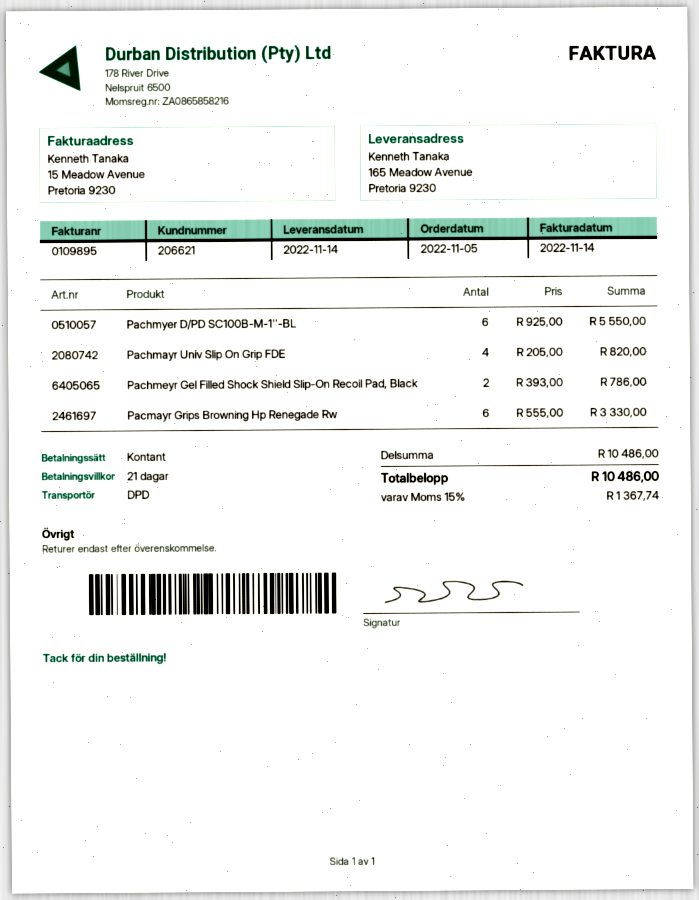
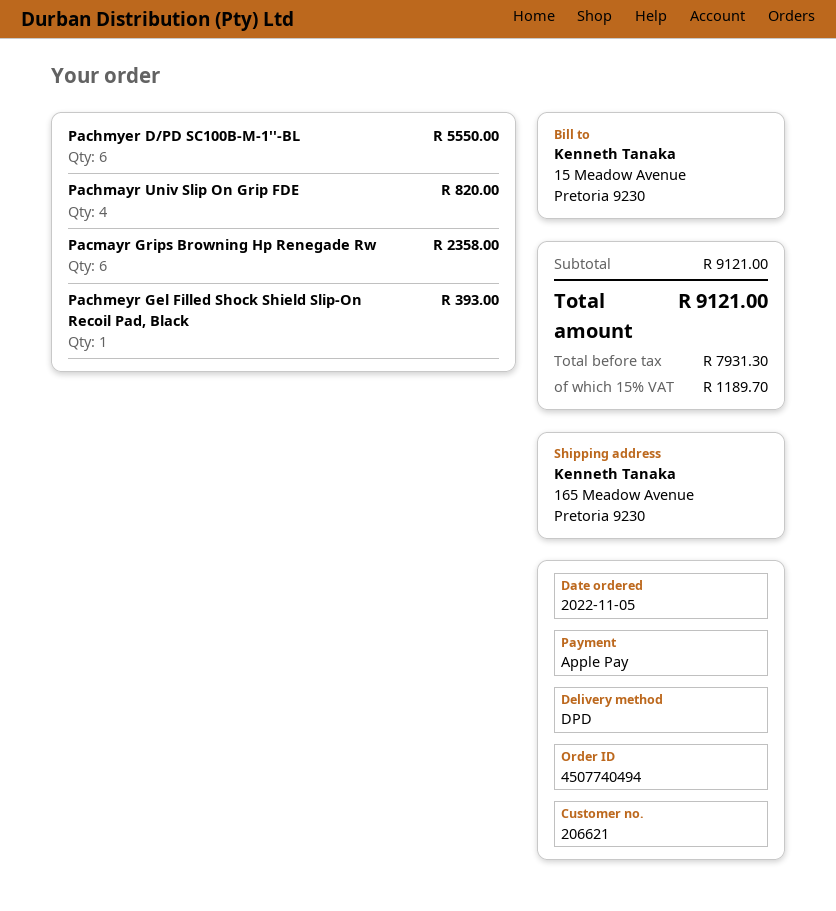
payment method: cash -> Apple Pay
Pachmeyr Gel Filled Shock Shield Slip-On Recoil Pad, Black: 2 for 786.00 -> 1 for 393.00
Pacmayr Grips Browning Hp Renegade Rw: 6 for 3330.00 -> 6 for 2358.00
subtotal: 10486.00 -> 9121.00
tax: 15% = 1367.74 -> 15% = 1189.70
total: 10486.00 -> 9121.00

